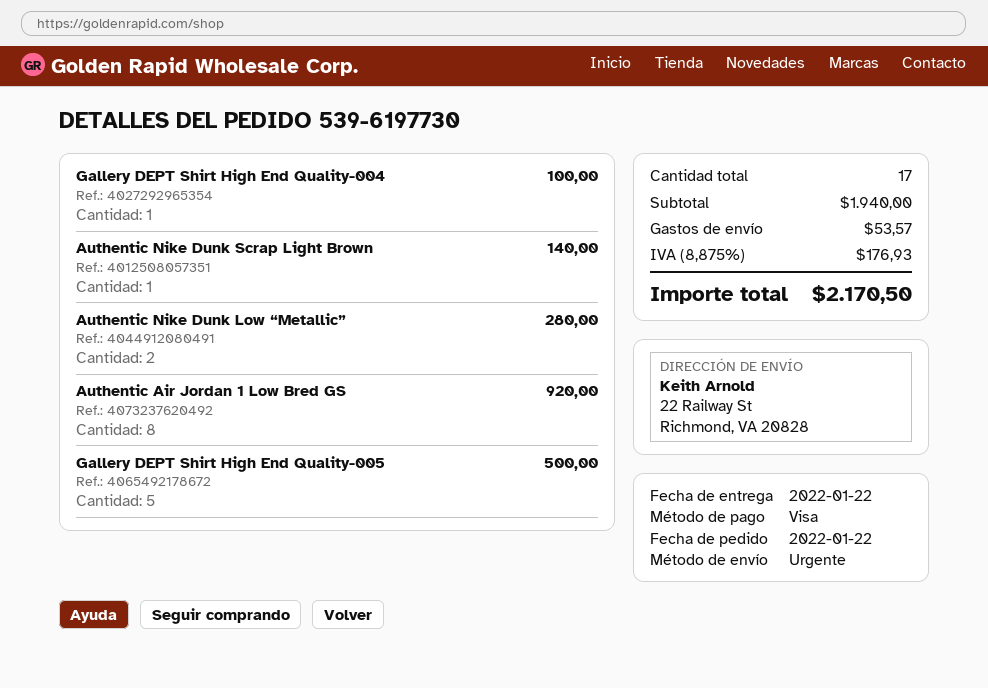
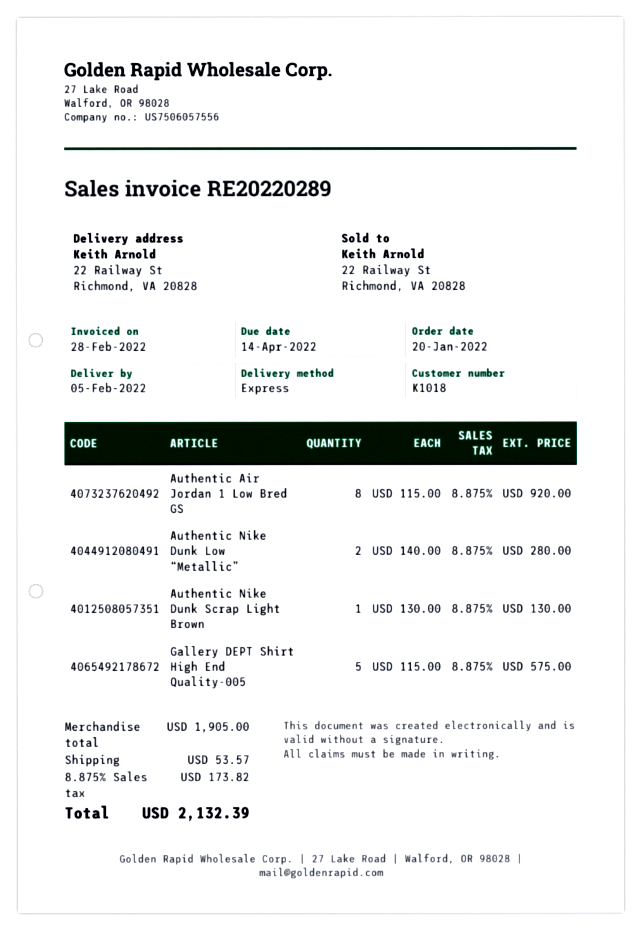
order date: 2022-01-22 -> 2022-01-20
delivery date: 2022-01-22 -> 2022-02-05
Gallery DEPT Shirt High End Quality-004: 1 for 100.00 -> none
Authentic Nike Dunk Scrap Light Brown: 1 for 140.00 -> 1 for 130.00
Gallery DEPT Shirt High End Quality-005: 5 for 500.00 -> 5 for 575.00
subtotal: 1940.00 -> 1905.00
tax: 8.875% = 176.93 -> 8.875% = 173.82
total: 2170.50 -> 2132.39

